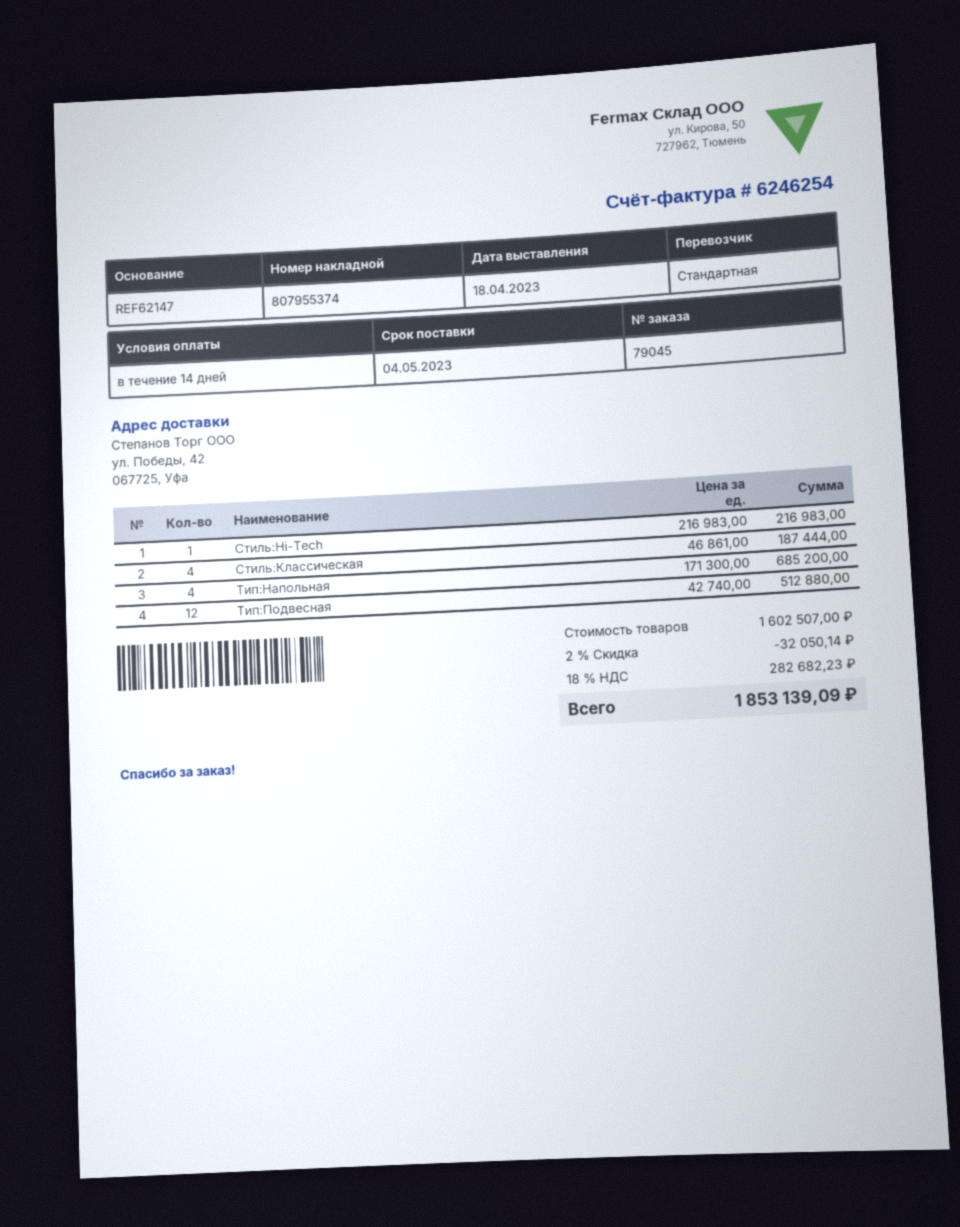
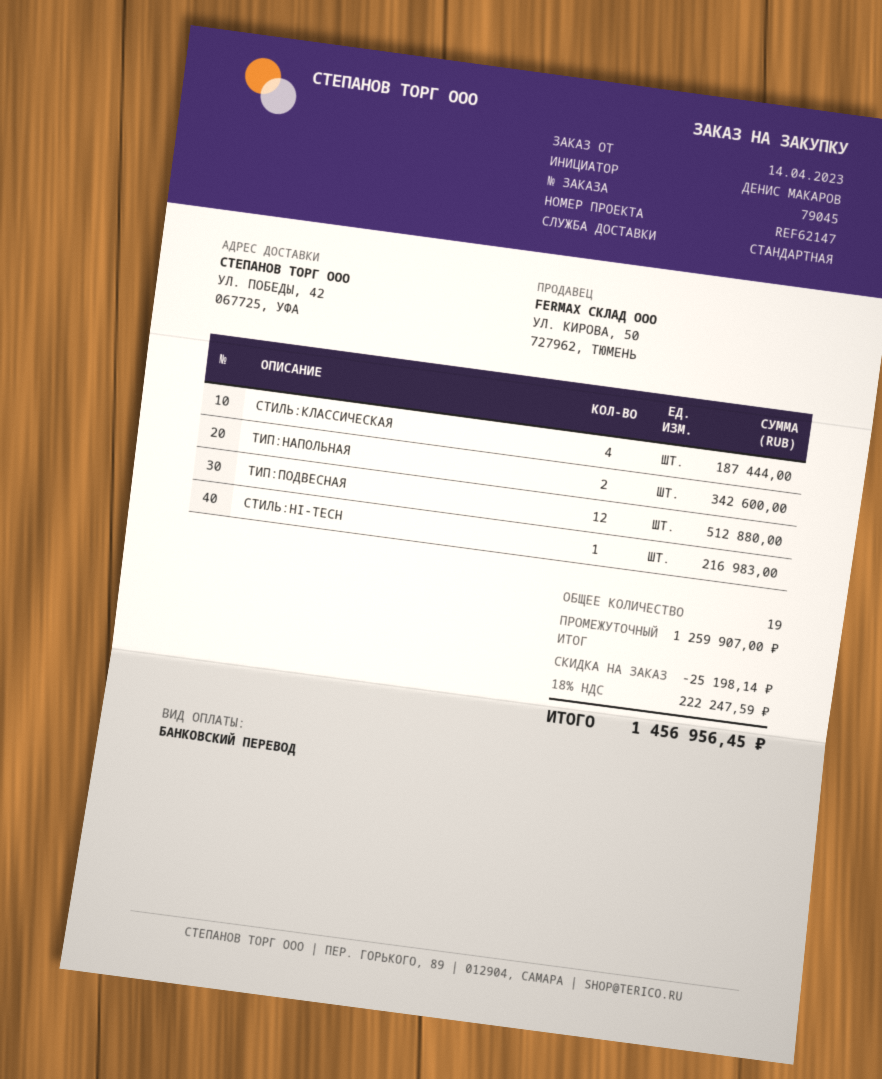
Тип:Напольная: 4 for 685200.00 -> 2 for 342600.00
subtotal: 1602507.00 -> 1259907.00
discount: 32050.14 -> 25198.14
tax: 18% = 282682.23 -> 18% = 222247.59
total: 1853139.09 -> 1456956.45

